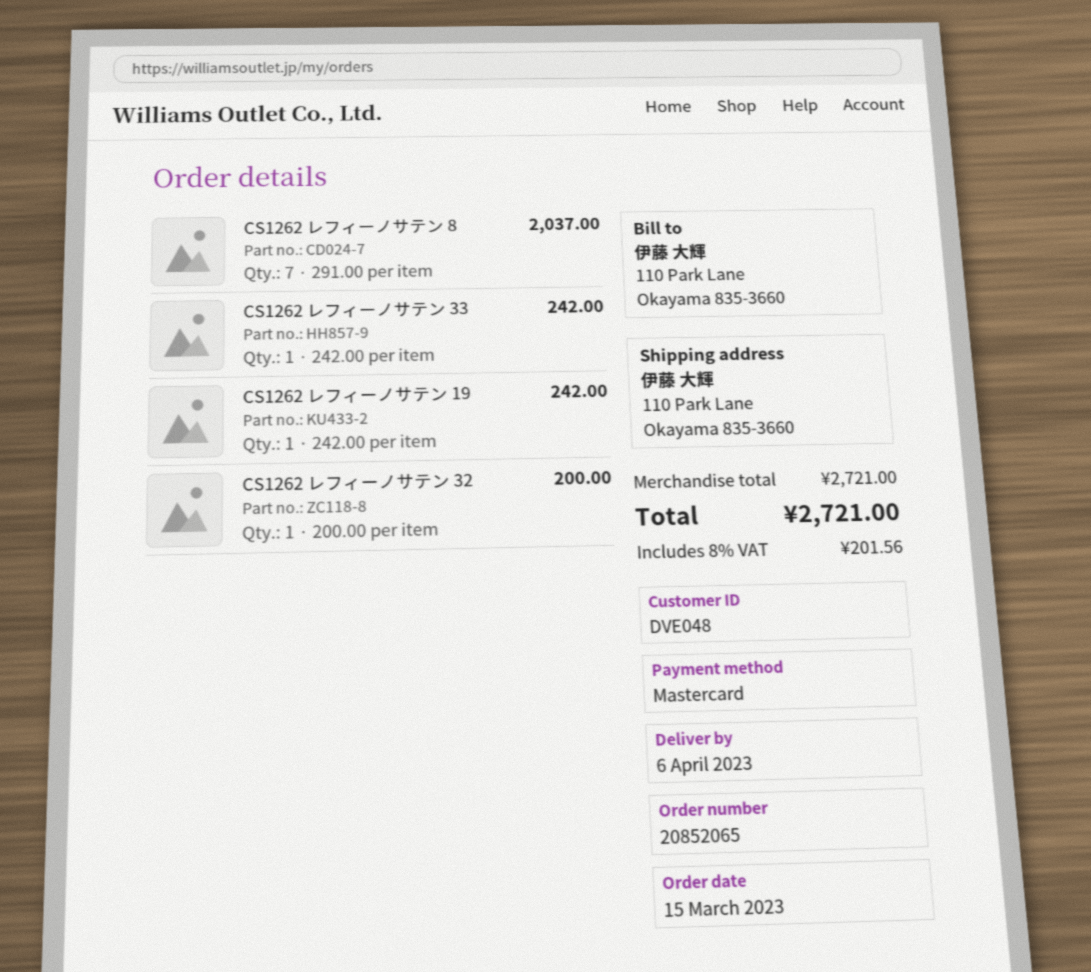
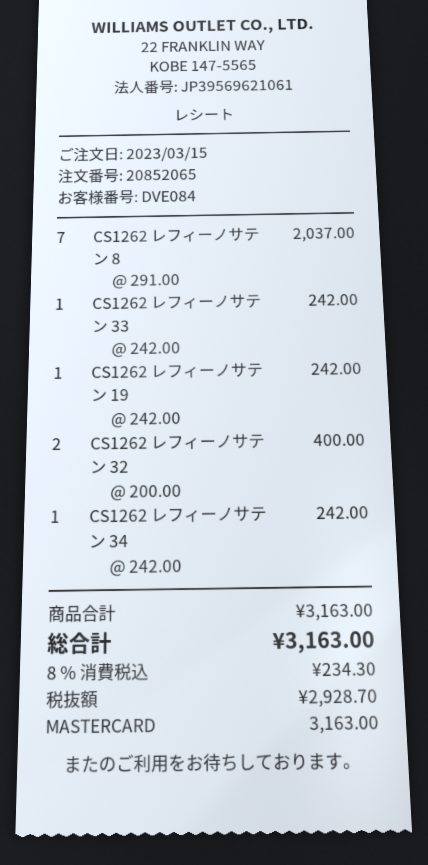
customer number: DVE048 -> DVE084
CS1262 レフィーノサテン 32: 1 x 200.00 = 200.00 -> 2 x 200.00 = 400.00
CS1262 レフィーノサテン 34: none -> 1 x 242.00 = 242.00
subtotal: 2721.00 -> 3163.00
tax: 8% = 201.56 -> 8% = 234.30
total: 2721.00 -> 3163.00

